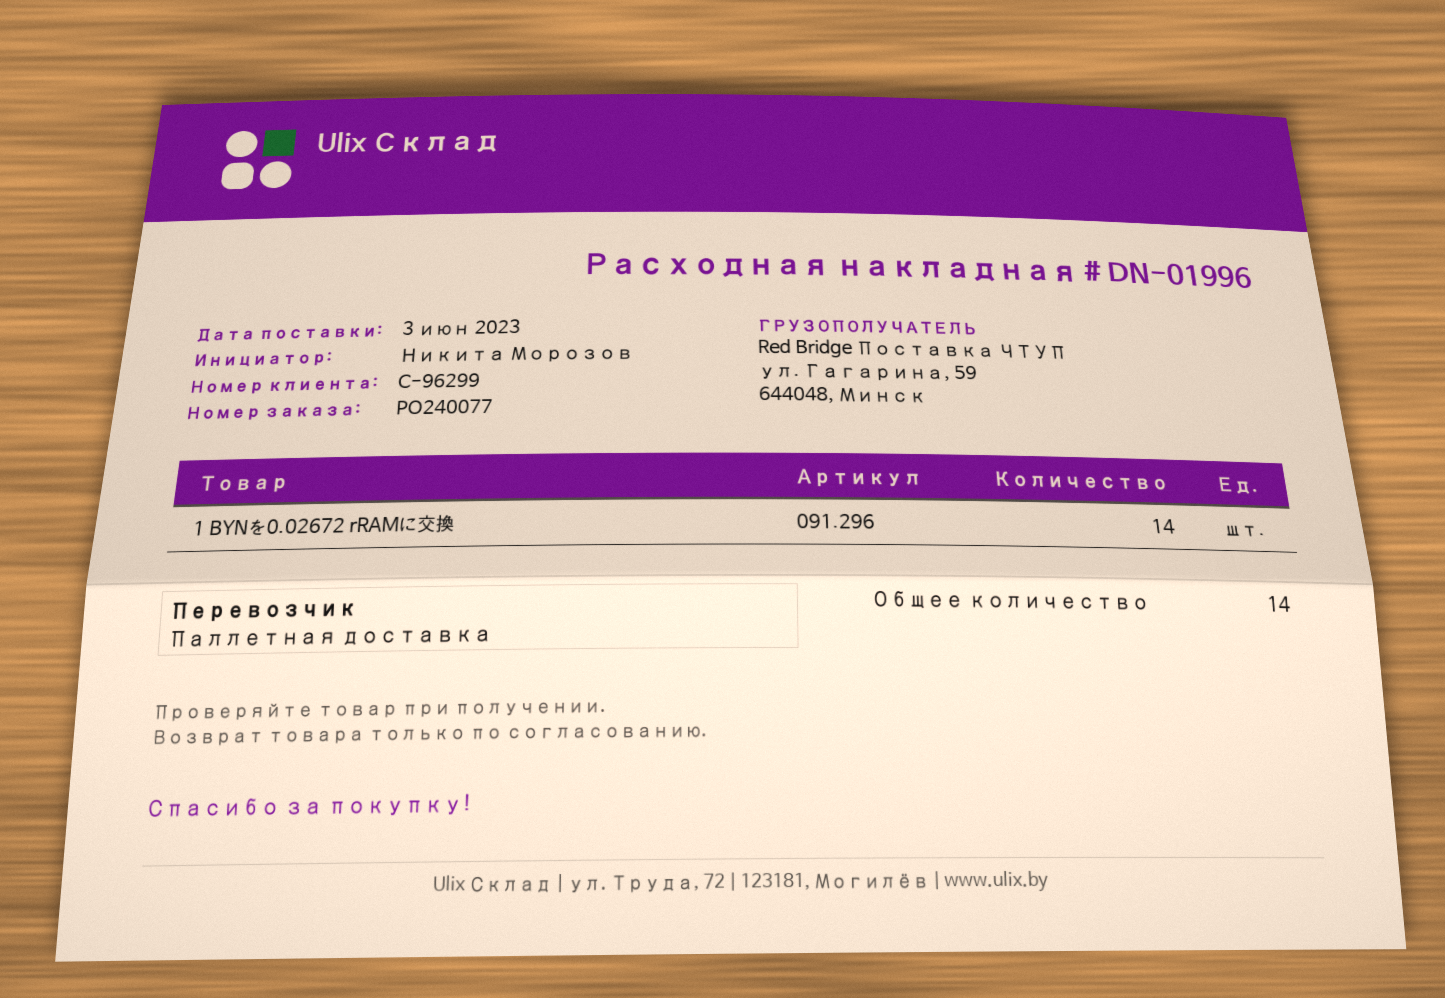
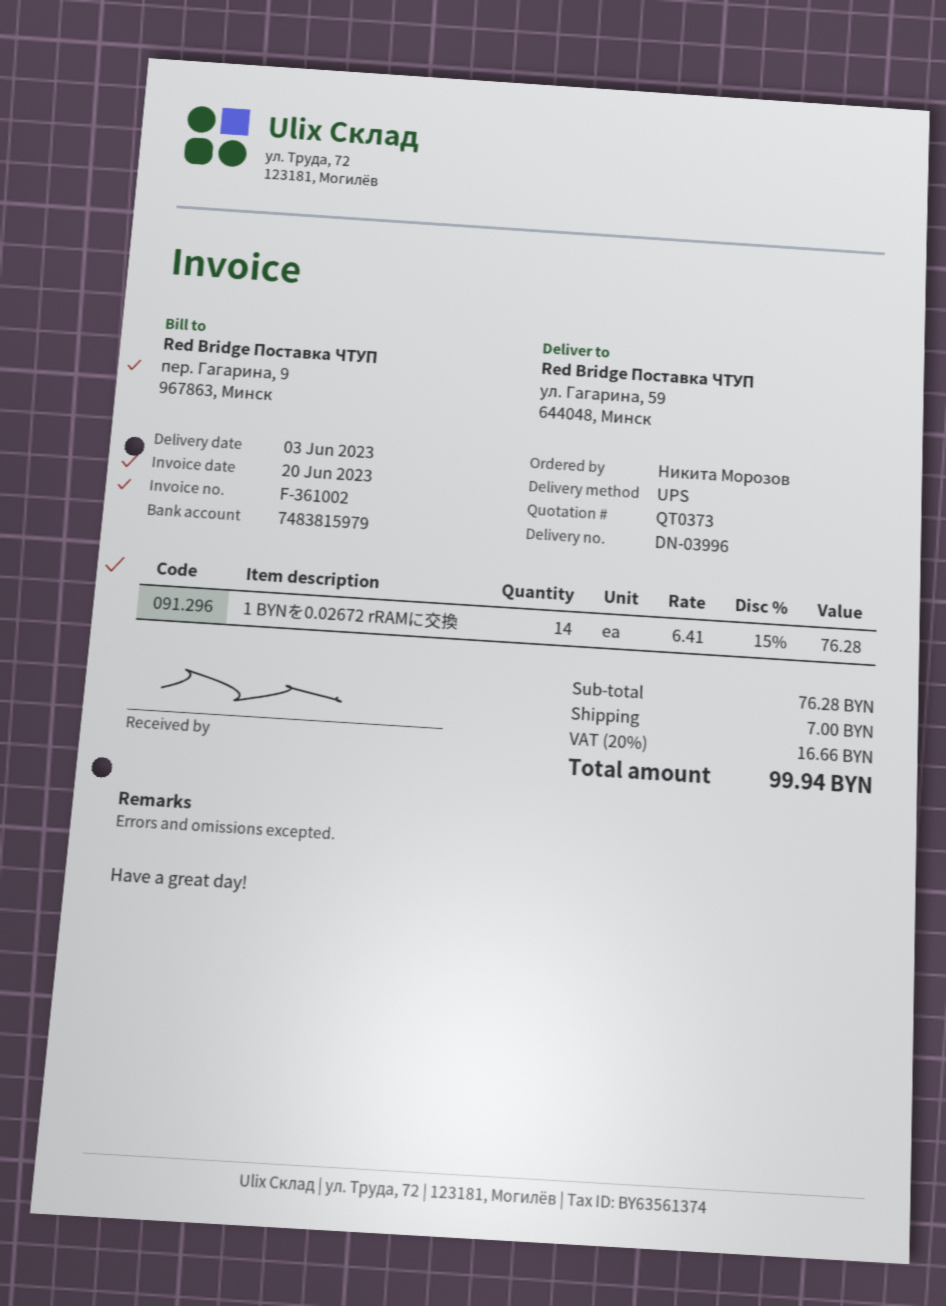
delivery note number: DN-01996 -> DN-03996
shipping method: pallet freight -> UPS

